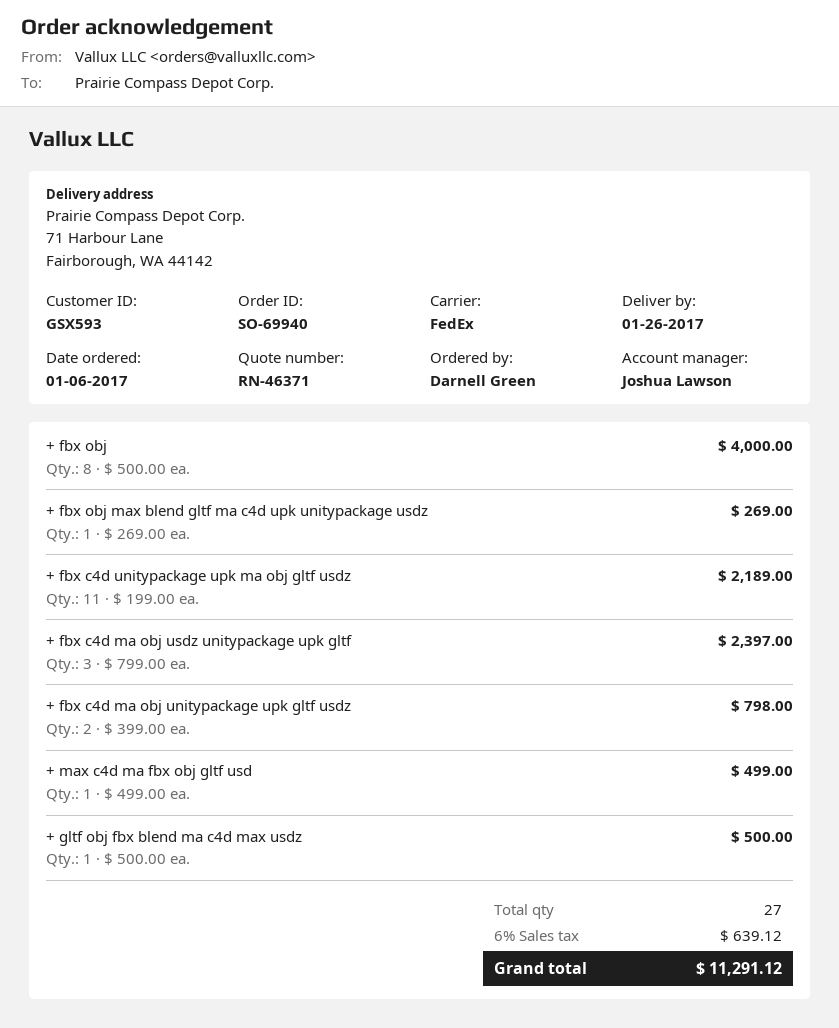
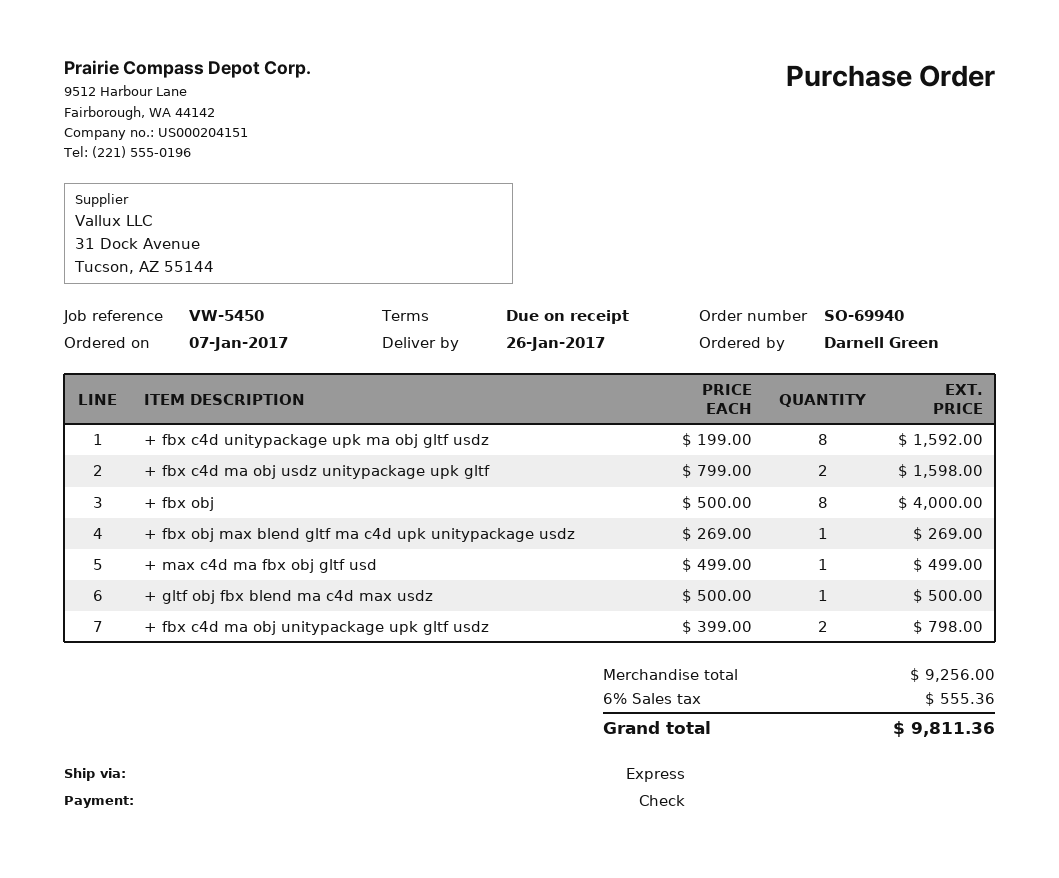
order date: 2017-01-06 -> 2017-01-07
shipping method: FedEx -> express
+ fbx c4d unitypackage upk ma obj gltf usdz: 11 x 199.00 = 2189.00 -> 8 x 199.00 = 1592.00
+ fbx c4d ma obj usdz unitypackage upk gltf: 3 x 799.00 = 2397.00 -> 2 x 799.00 = 1598.00
tax: 6% = 639.12 -> 6% = 555.36
total: 11291.12 -> 9811.36

